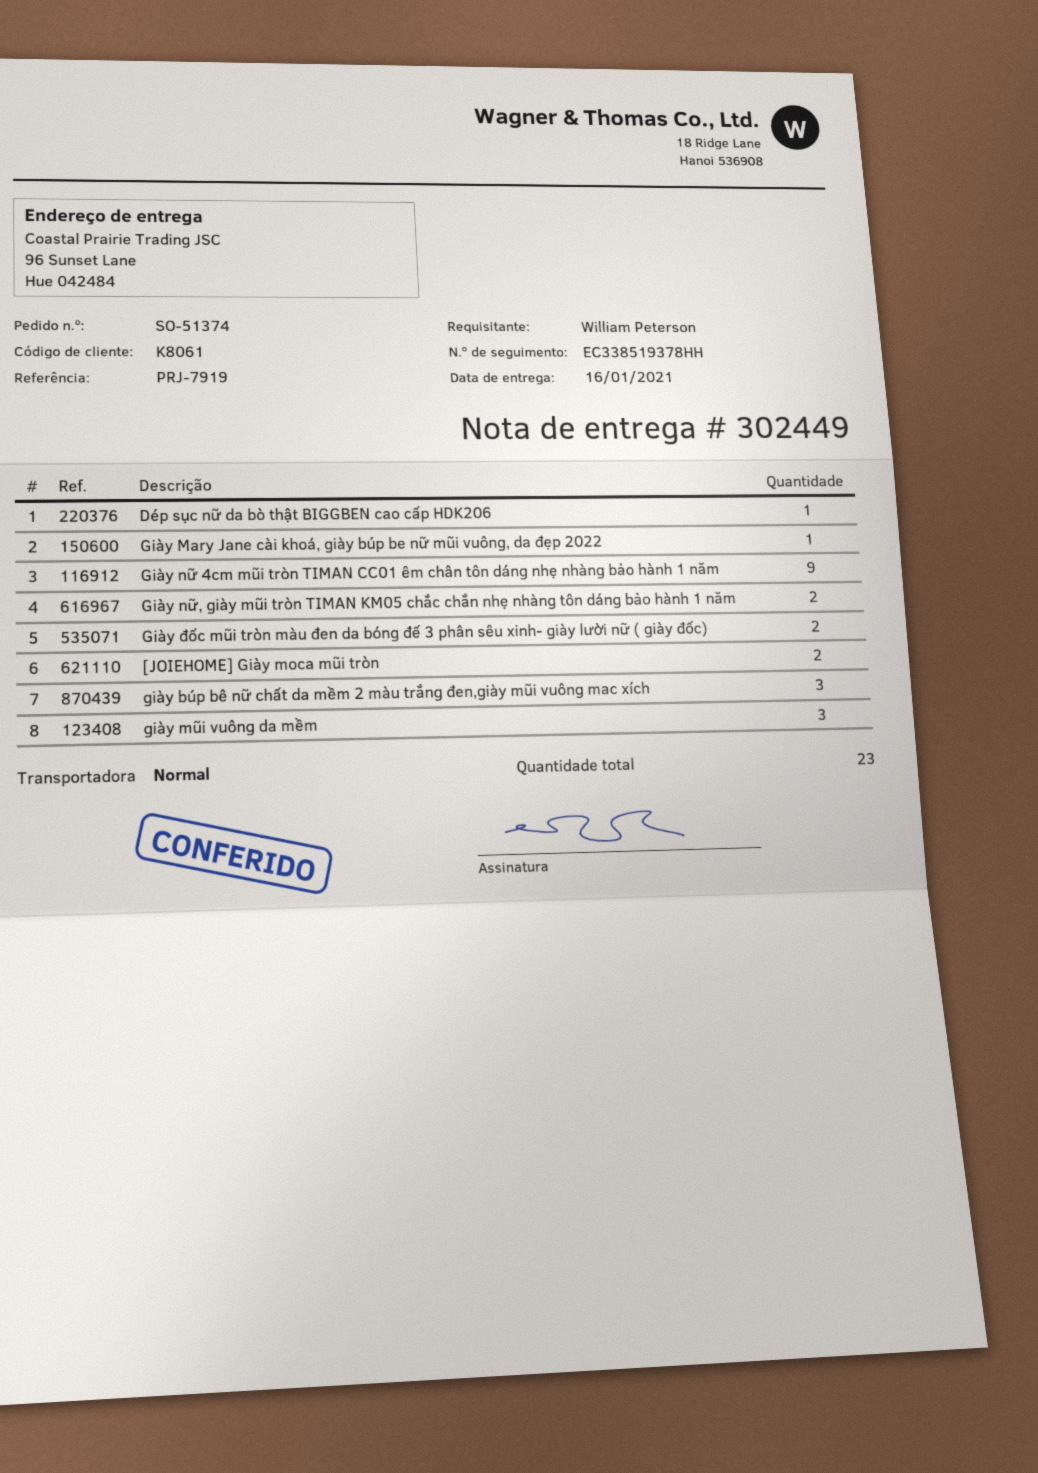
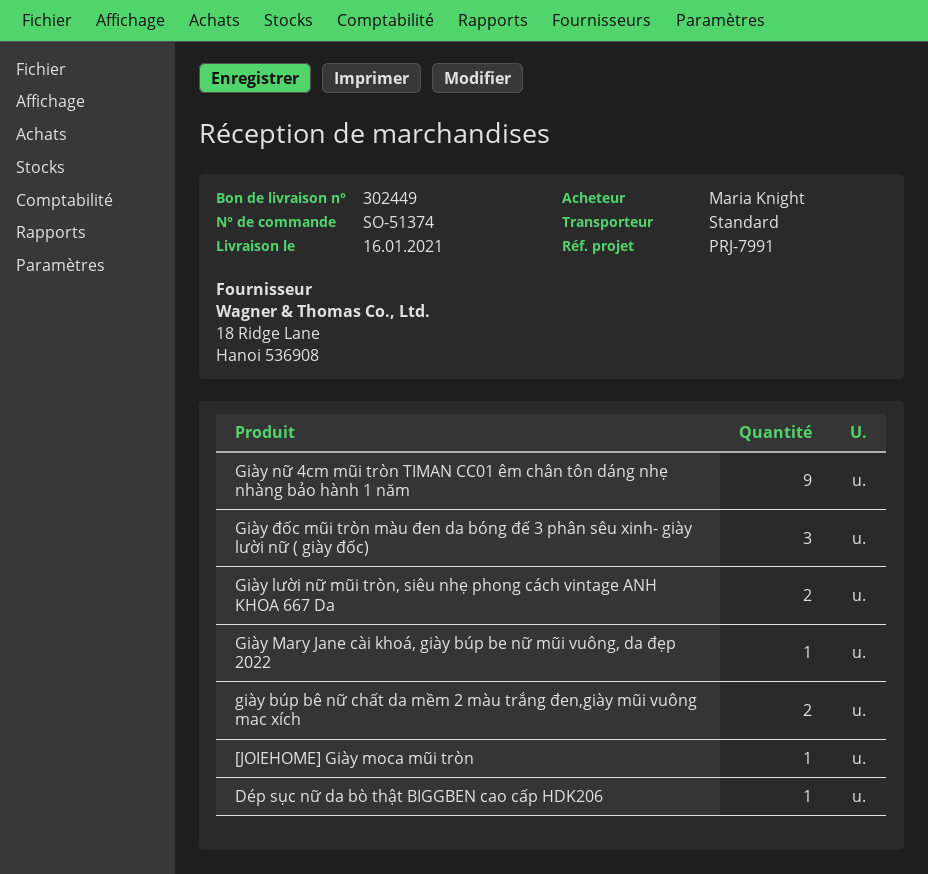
reference: PRJ-7919 -> PRJ-7991
ordered by: William Peterson -> Maria Knight
Giày nữ, giày mũi tròn TIMAN KM05 chắc chắn nhẹ nhàng tôn dáng bảo hành 1 năm: 2 -> none
Giày đốc mũi tròn màu đen da bóng đế 3 phân sêu xinh- giày lười nữ ( giày đốc): 2 -> 3
[JOIEHOME] Giày moca mũi tròn: 2 -> 1
giày búp bê nữ chất da mềm 2 màu trắng đen,giày mũi vuông mac xích: 3 -> 2
giày mũi vuông da mềm: 3 -> none
Giày lười nữ mũi tròn, siêu nhẹ phong cách vintage ANH KHOA 667 Da: none -> 2

